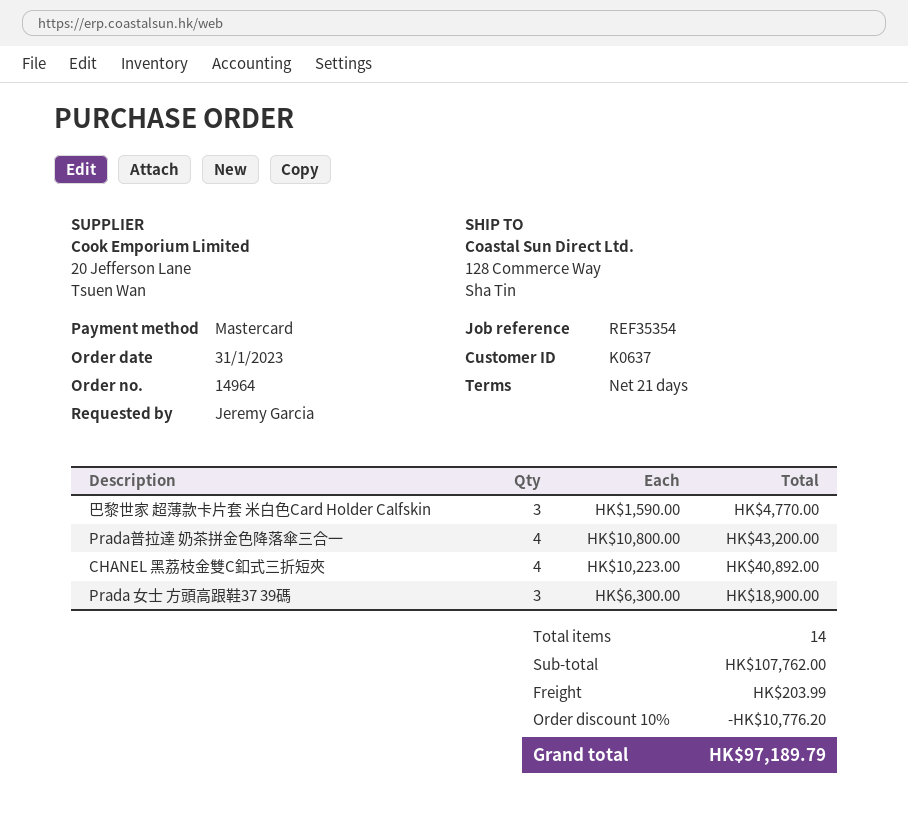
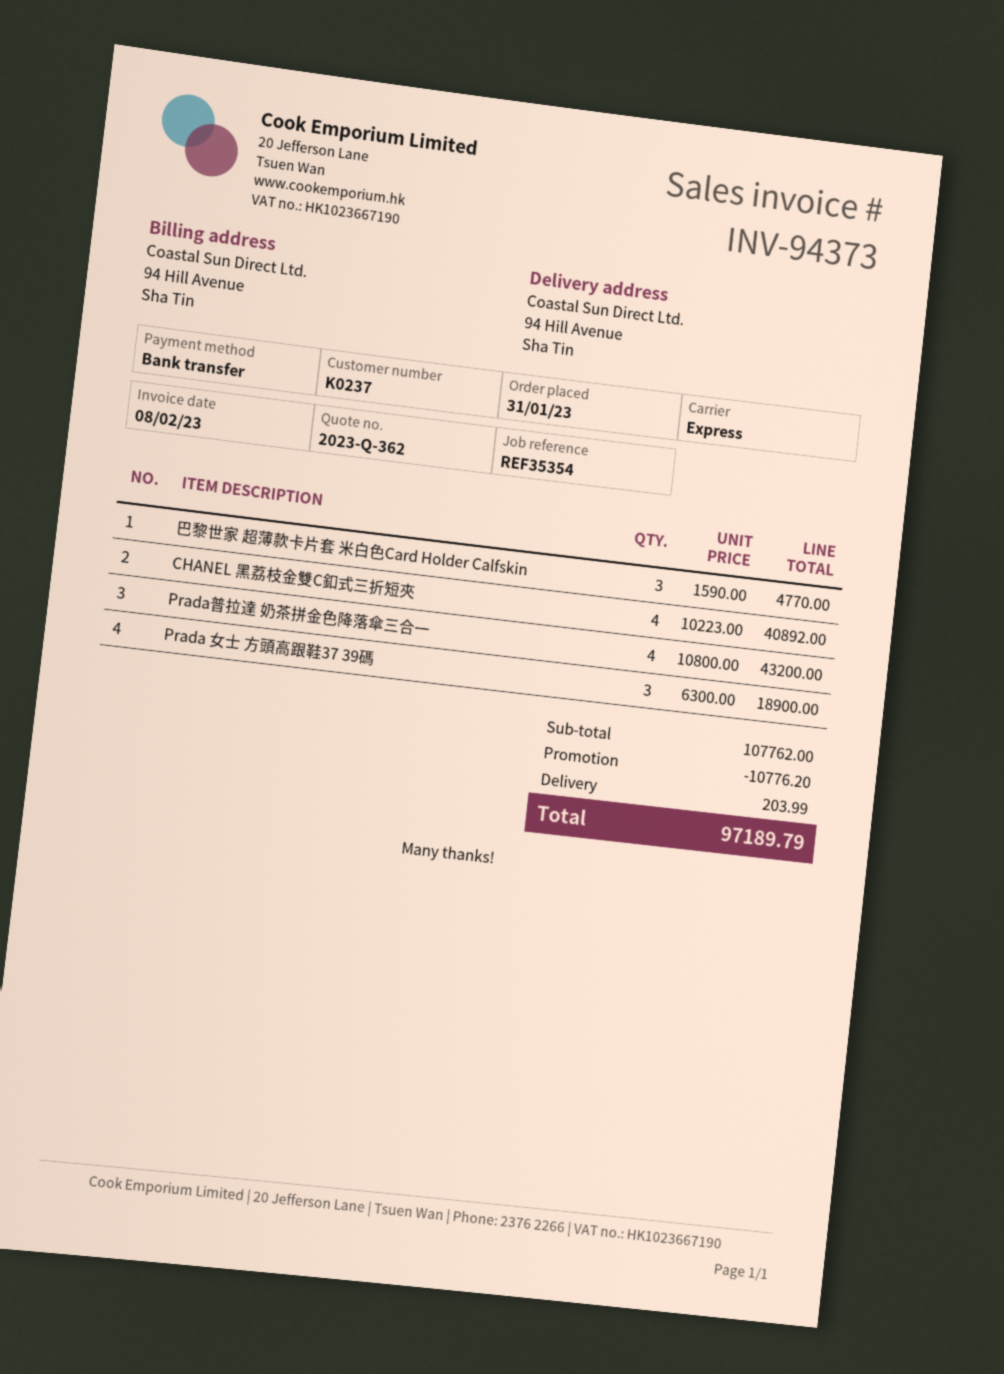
customer number: K0637 -> K0237
payment method: Mastercard -> bank transfer
ship to: 128 Commerce Way, Sha Tin -> 94 Hill Avenue, Sha Tin

